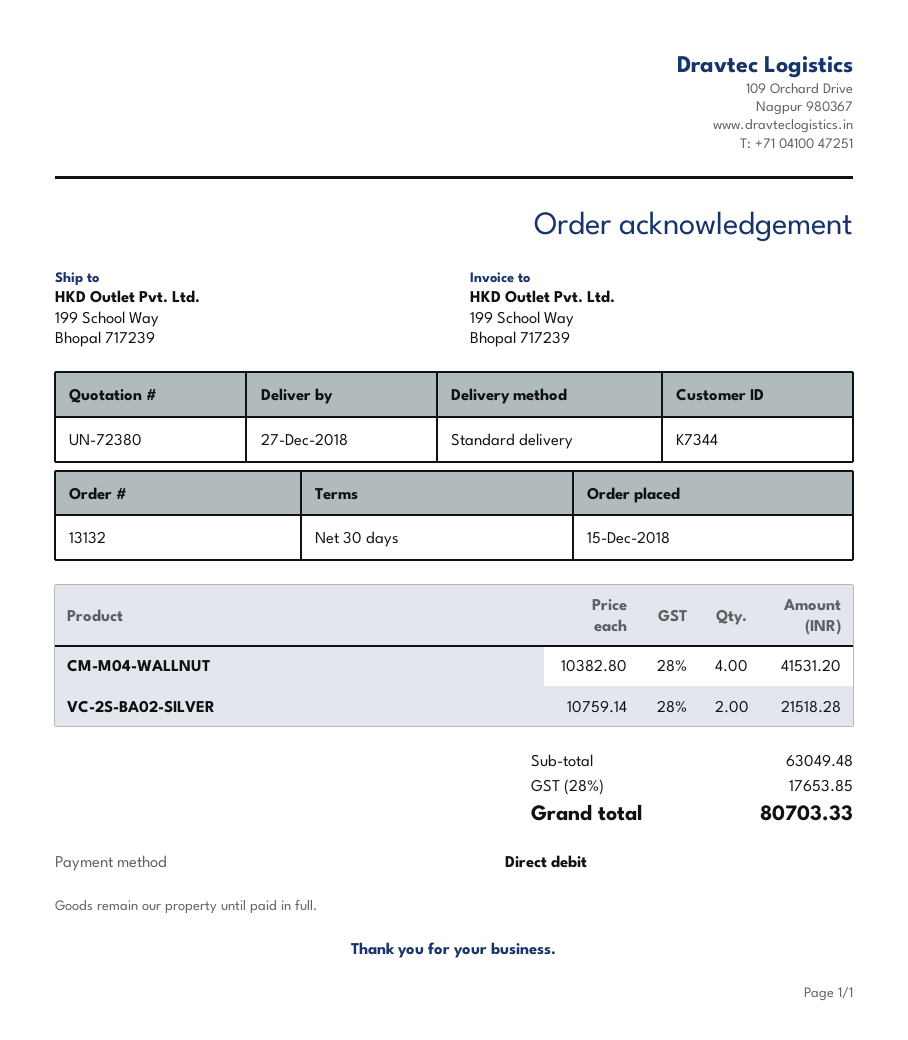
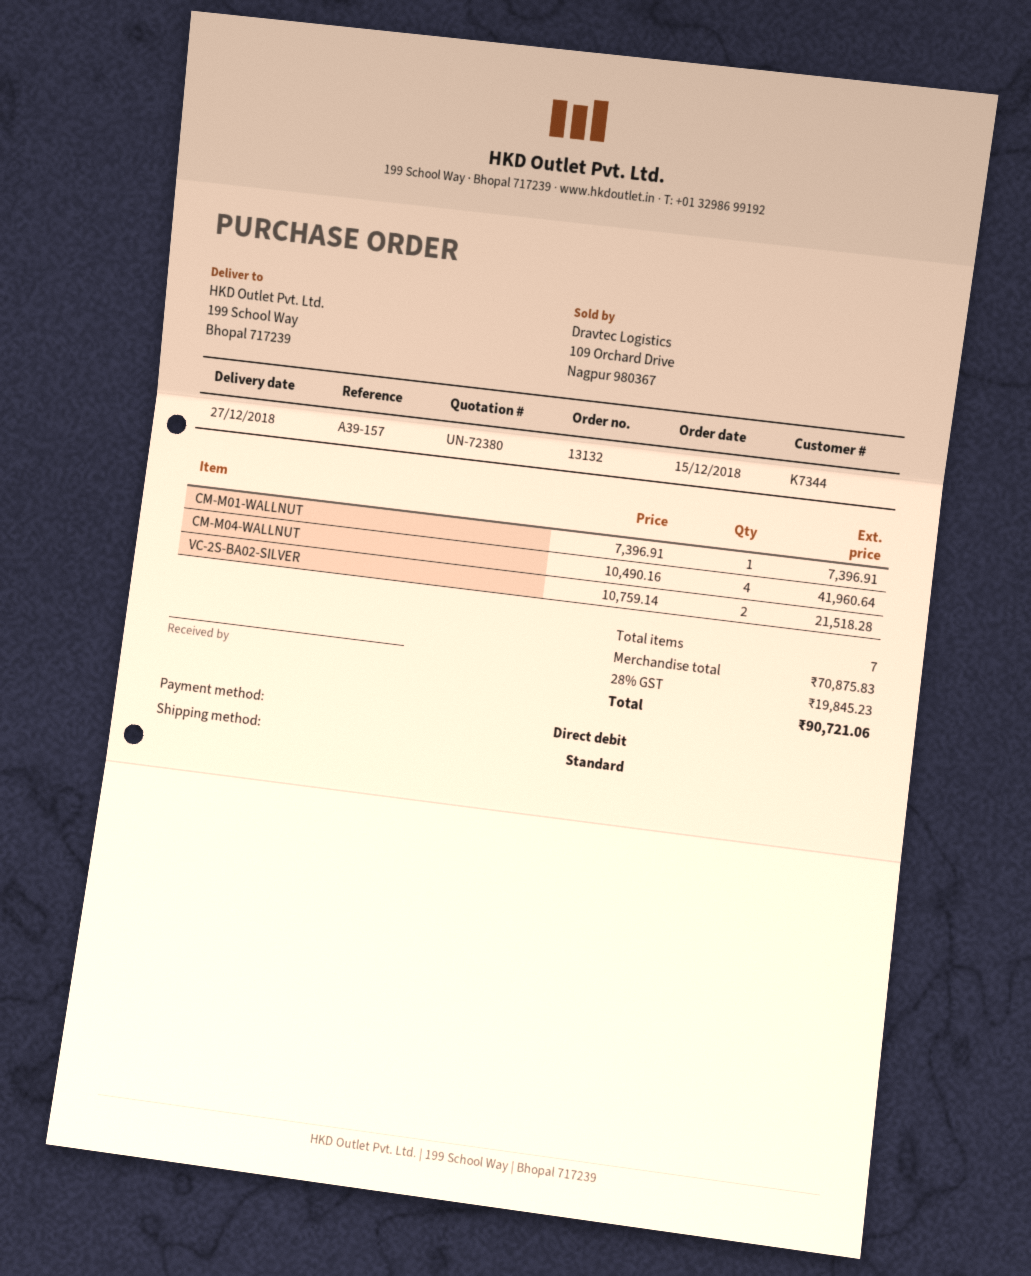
CM-M04-WALLNUT: 4 x 10382.80 = 41531.20 -> 4 x 10490.16 = 41960.64
CM-M01-WALLNUT: none -> 1 x 7396.91 = 7396.91
subtotal: 63049.48 -> 70875.83
tax: 28% = 17653.85 -> 28% = 19845.23
total: 80703.33 -> 90721.06

